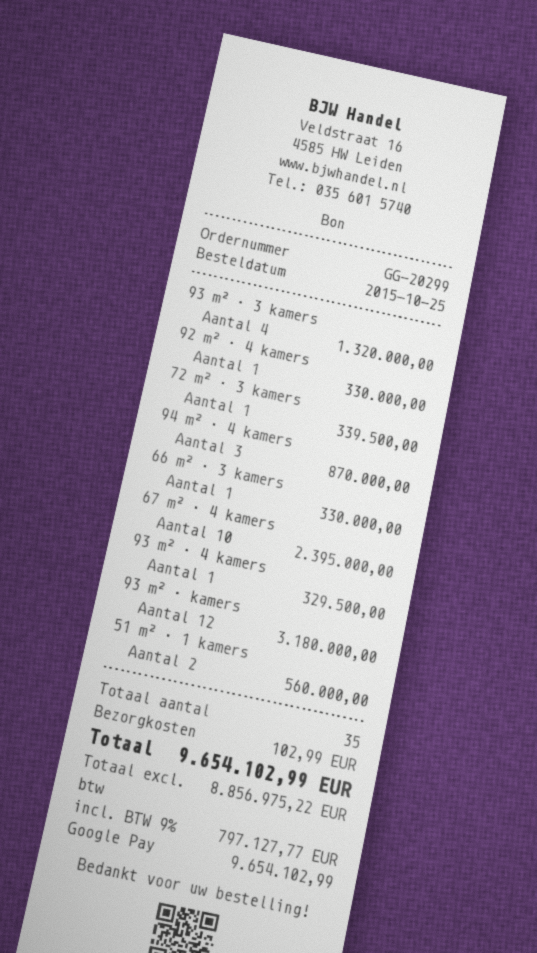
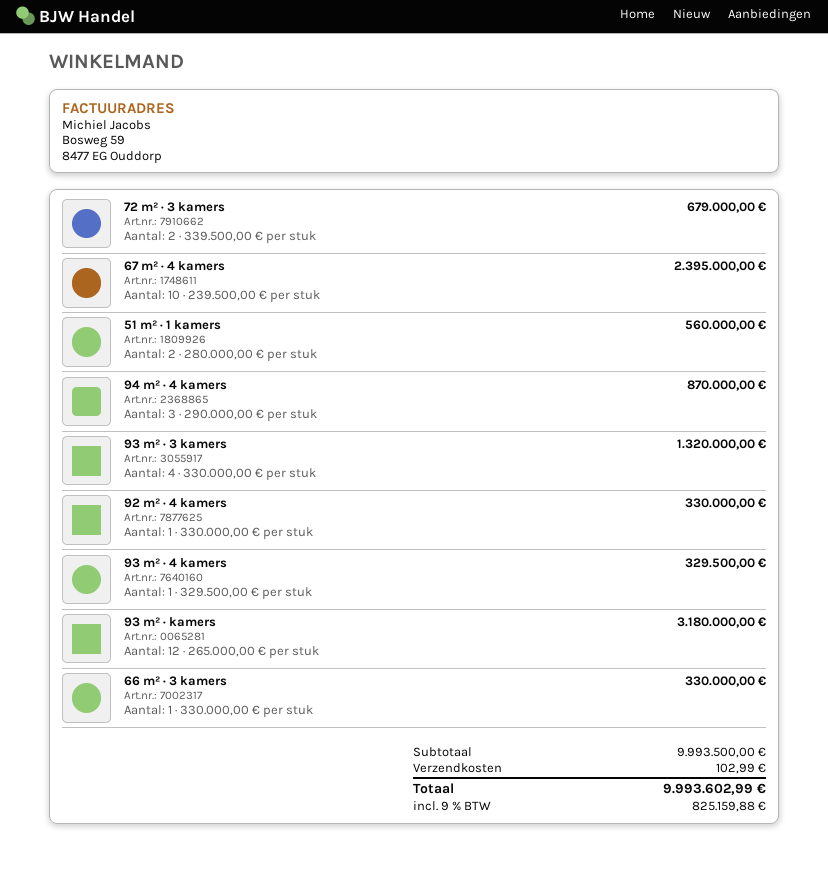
72 m² · 3 kamers: 1 for 339500.00 -> 2 for 679000.00
tax: 9% = 797127.77 -> 9% = 825159.88
total: 9654102.99 -> 9993602.99

